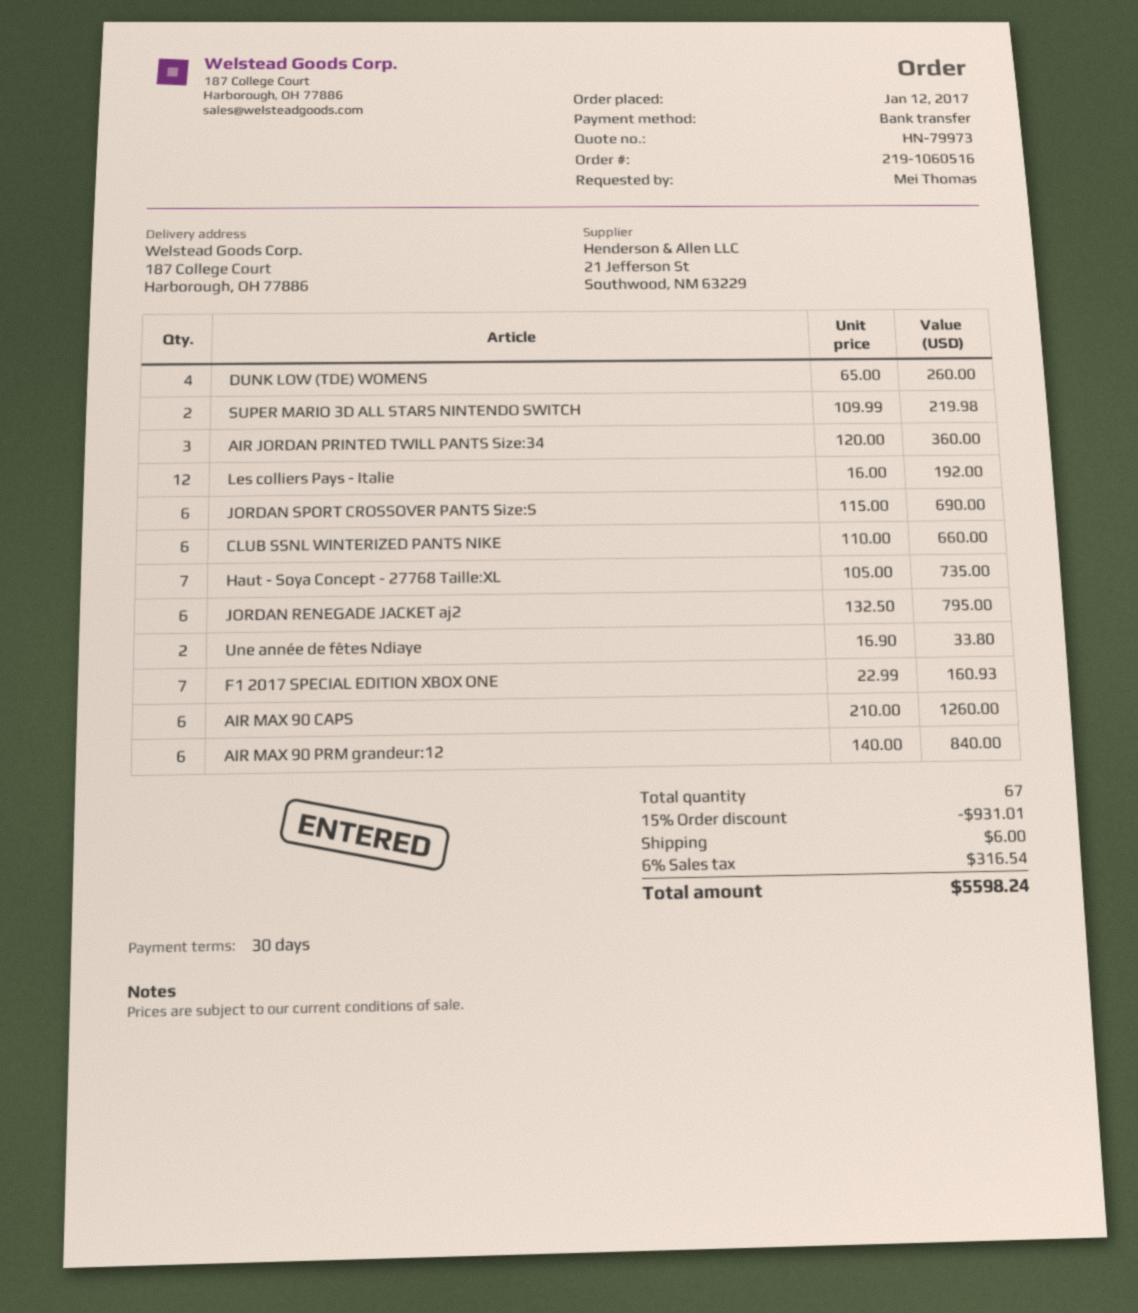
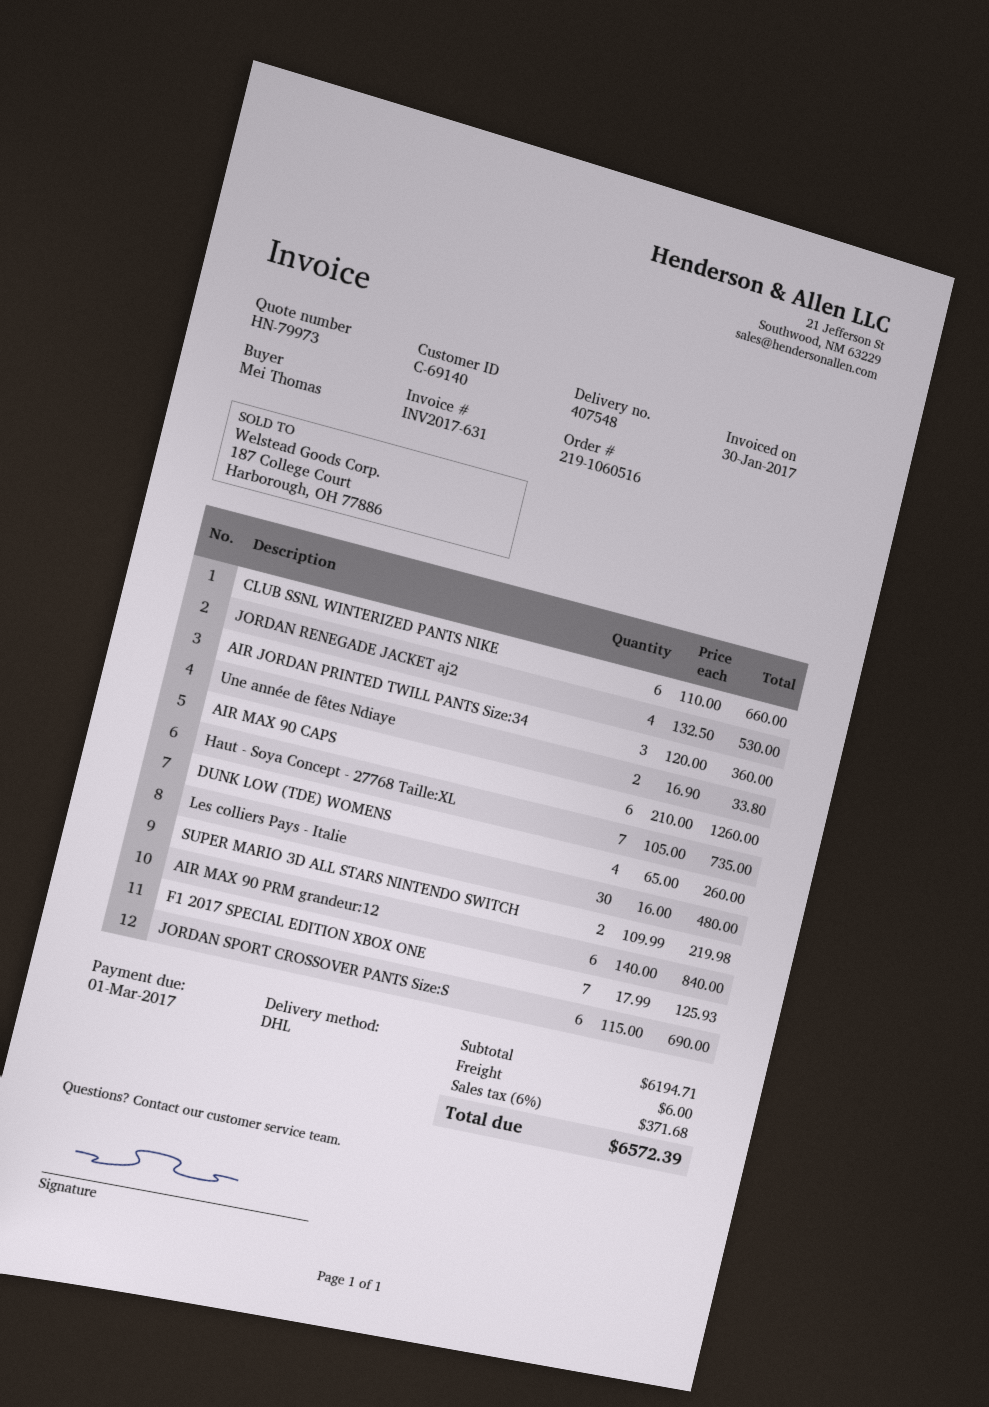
Les colliers Pays - Italie: 12 x 16.00 = 192.00 -> 30 x 16.00 = 480.00
JORDAN RENEGADE JACKET aj2: 6 x 132.50 = 795.00 -> 4 x 132.50 = 530.00
F1 2017 SPECIAL EDITION XBOX ONE: 7 x 22.99 = 160.93 -> 7 x 17.99 = 125.93
discount: 15% = 931.01 -> none
tax: 6% = 316.54 -> 6% = 371.68
total: 5598.24 -> 6572.39

